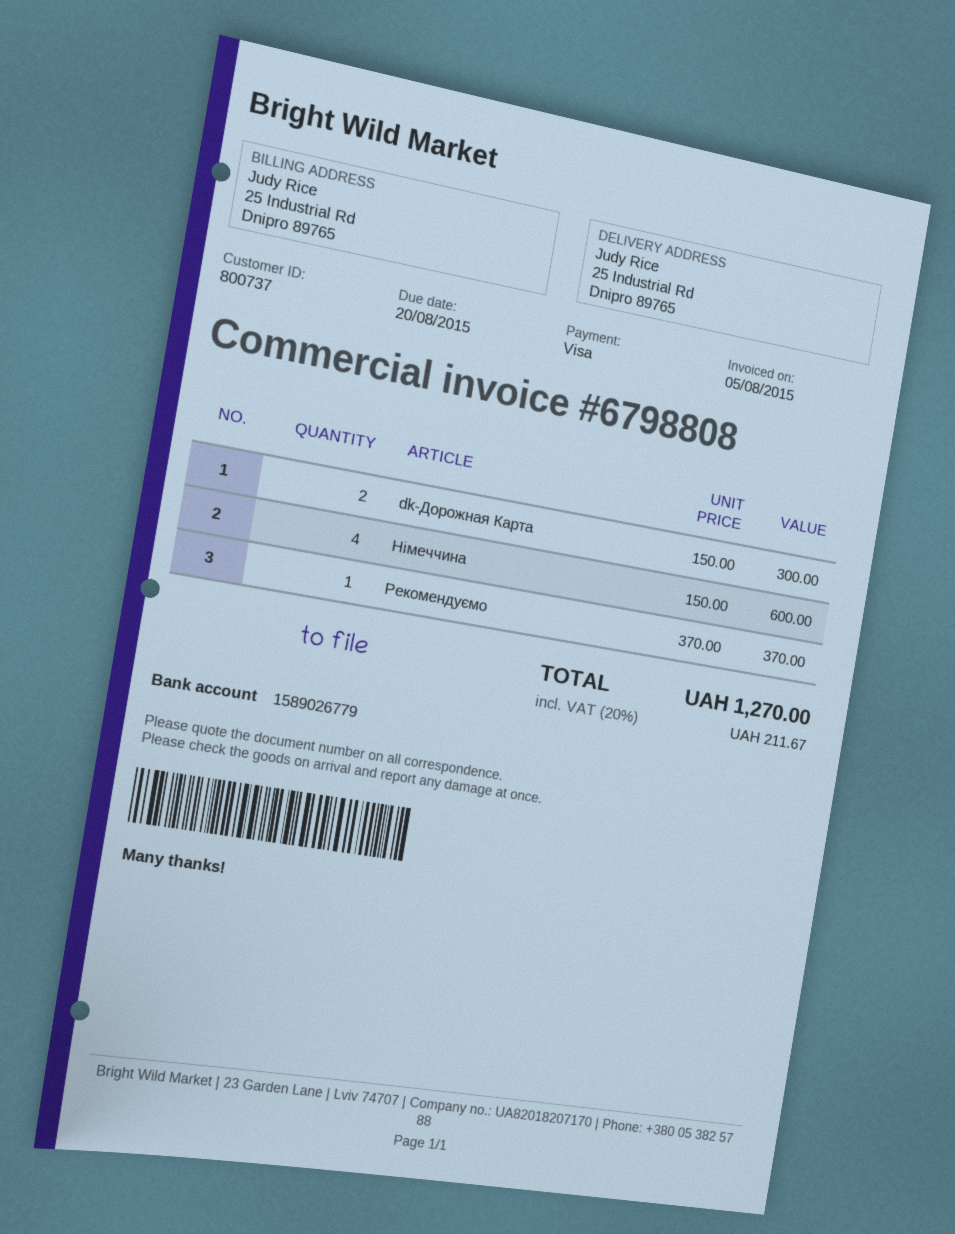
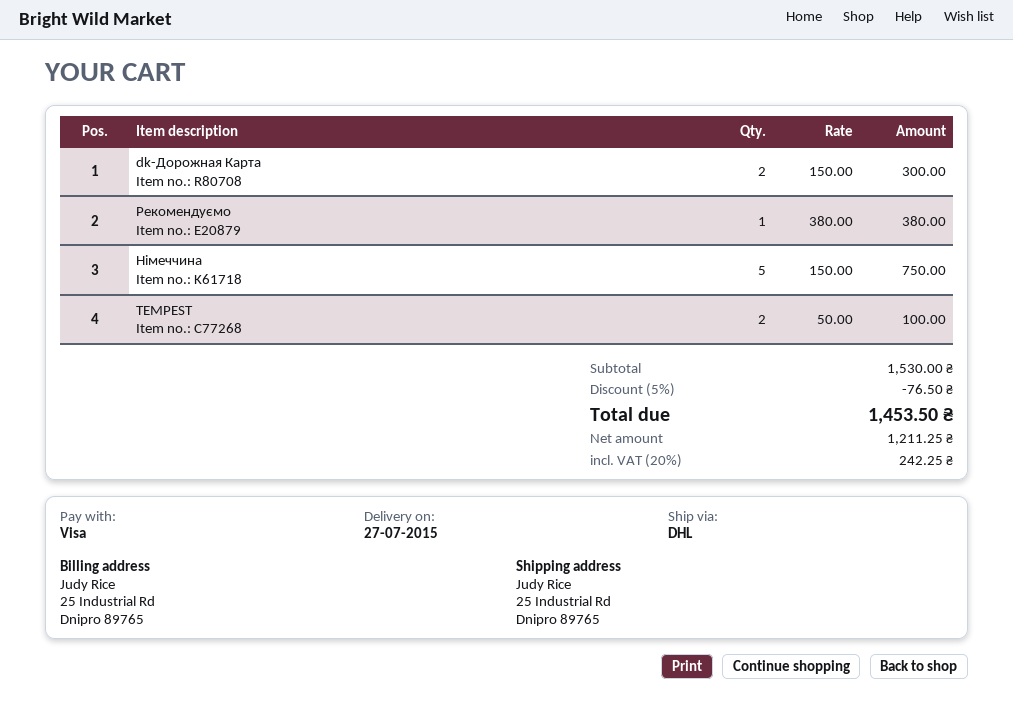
Німеччина: 4 x 150.00 = 600.00 -> 5 x 150.00 = 750.00
Рекомендуємо: 1 x 370.00 = 370.00 -> 1 x 380.00 = 380.00
TEMPEST: none -> 2 x 50.00 = 100.00
discount: none -> 5% = 76.50
tax: 20% = 211.67 -> 20% = 242.25
total: 1270.00 -> 1453.50

